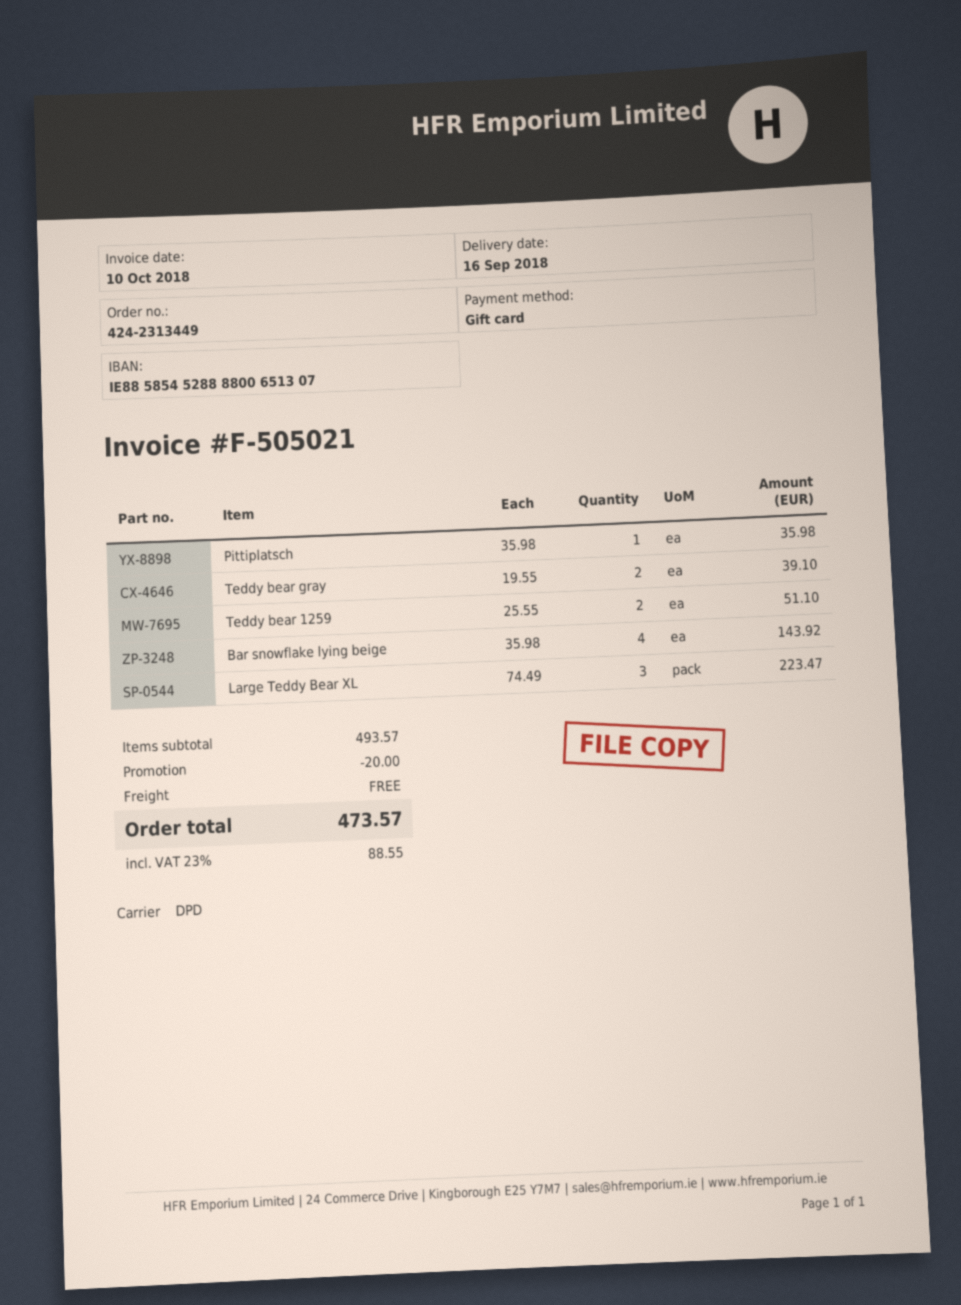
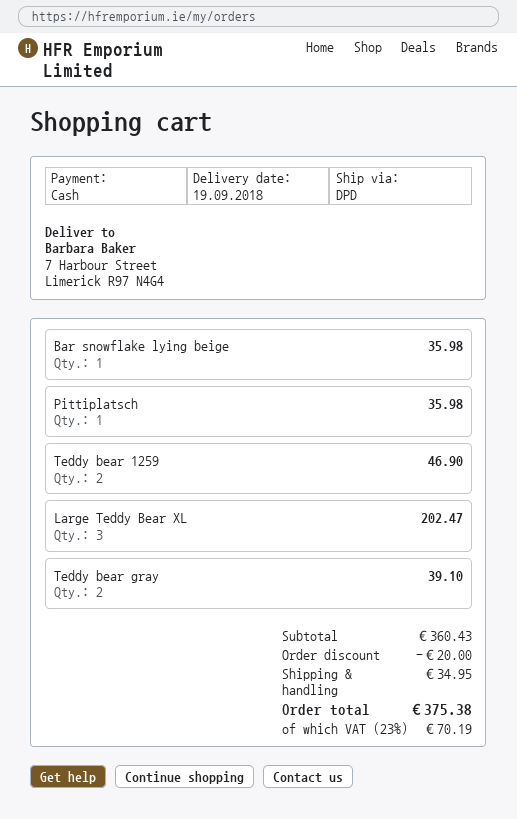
delivery date: 2018-09-16 -> 2018-09-19
payment method: gift card -> cash
Teddy bear 1259: 2 for 51.10 -> 2 for 46.90
Bar snowflake lying beige: 4 for 143.92 -> 1 for 35.98
Large Teddy Bear XL: 3 for 223.47 -> 3 for 202.47
subtotal: 493.57 -> 360.43
shipping: 0.00 -> 34.95
tax: 23% = 88.55 -> 23% = 70.19
total: 473.57 -> 375.38

